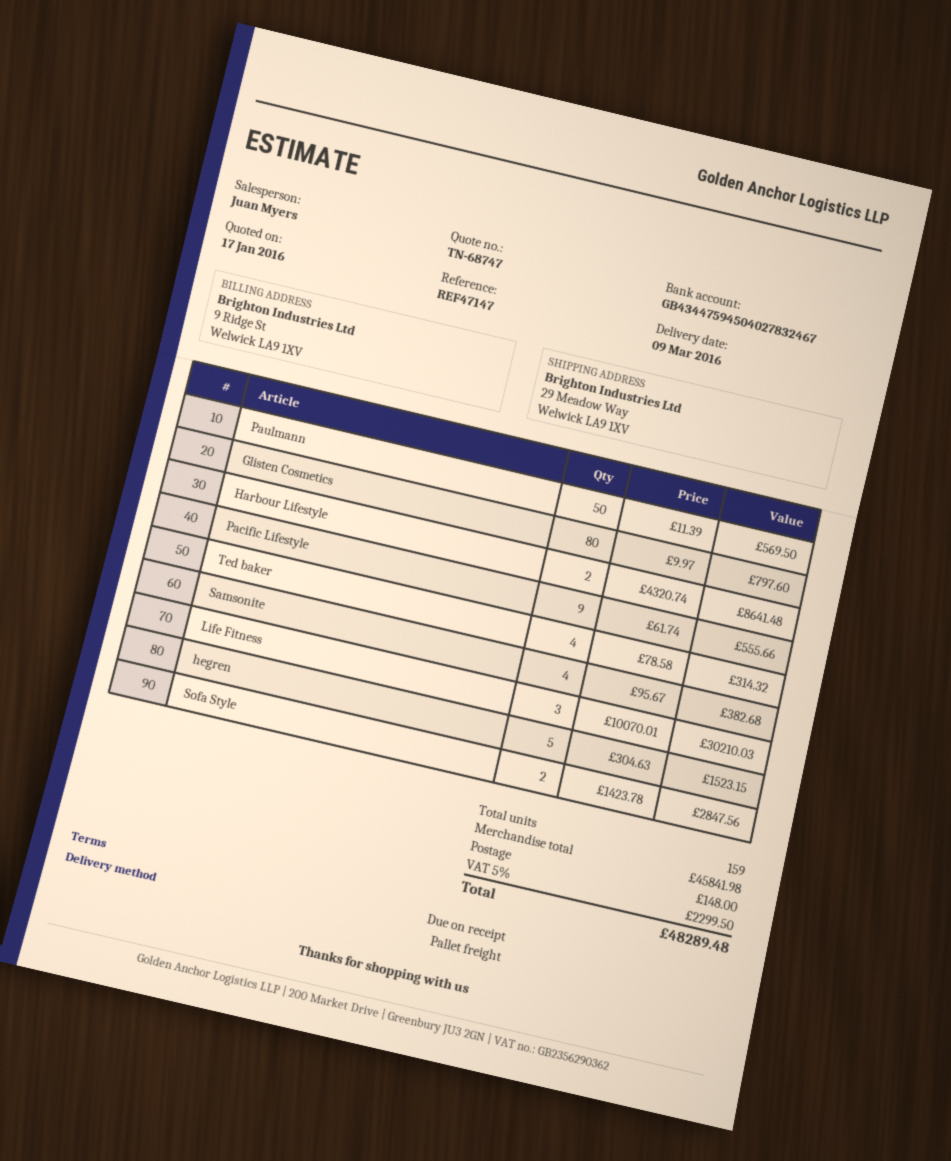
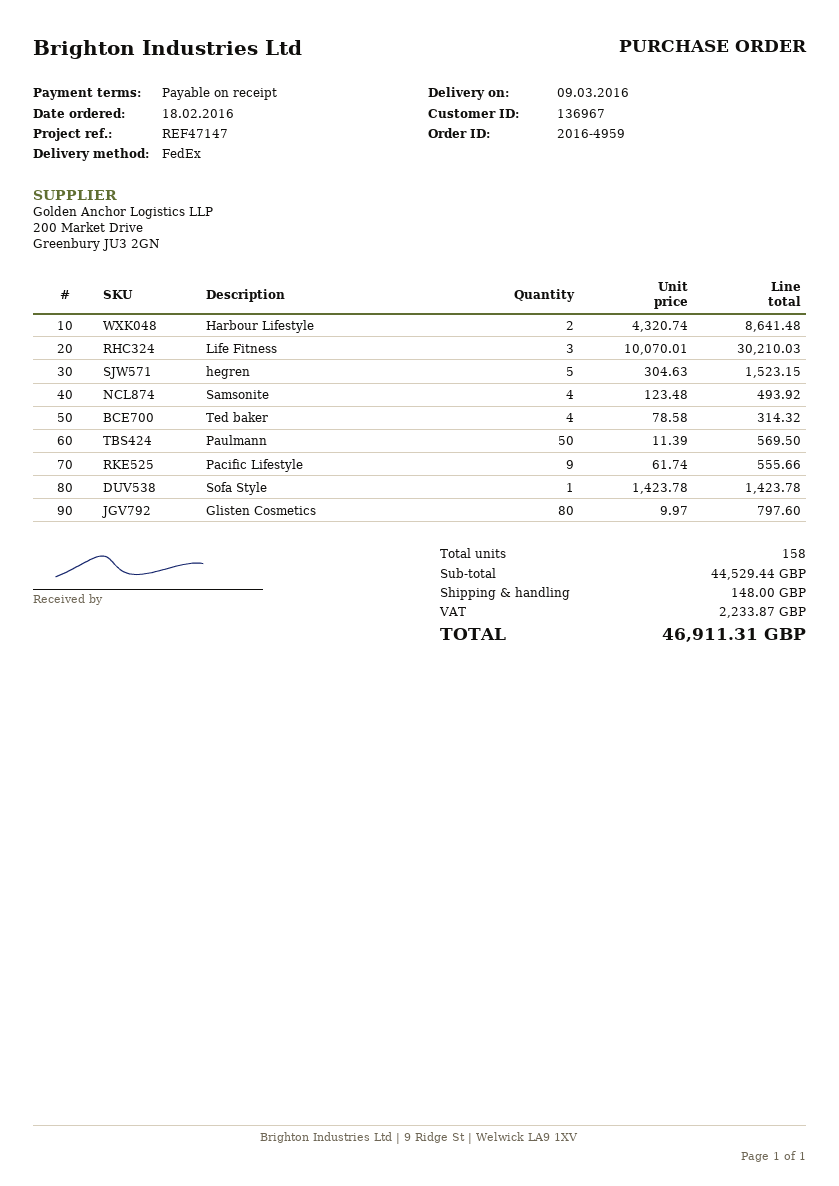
shipping method: pallet freight -> FedEx
Samsonite: 4 x 95.67 = 382.68 -> 4 x 123.48 = 493.92
Sofa Style: 2 x 1423.78 = 2847.56 -> 1 x 1423.78 = 1423.78
total quantity: 159 -> 158
subtotal: 45841.98 -> 44529.44
tax: 2299.50 -> 2233.87
total: 48289.48 -> 46911.31

